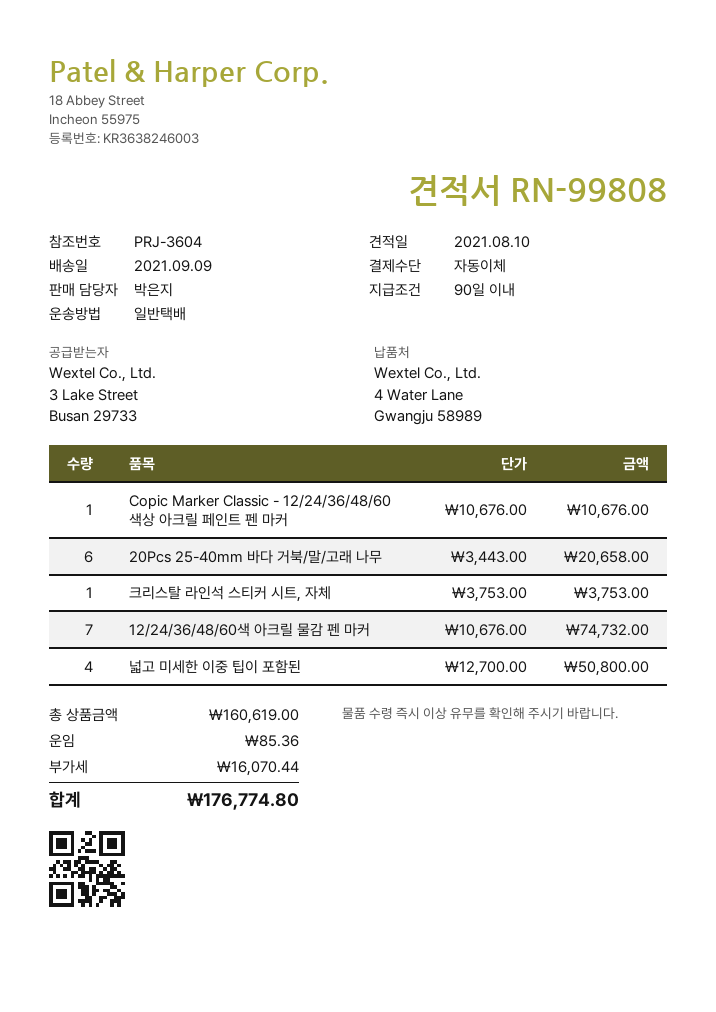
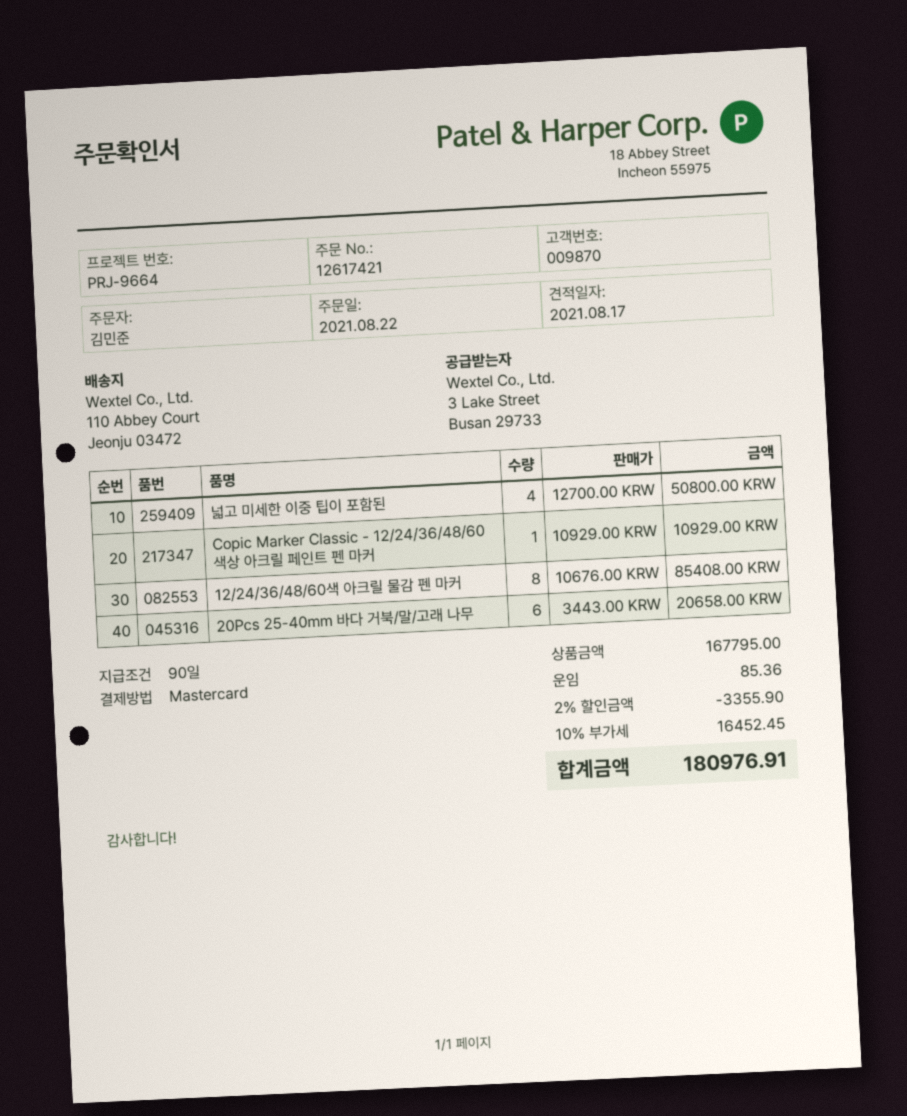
quote date: 2021-08-10 -> 2021-08-17
reference: PRJ-3604 -> PRJ-9664
payment method: direct debit -> Mastercard
ship to: 4 Water Lane, Gwangju 58989 -> 110 Abbey Court, Jeonju 03472
Copic Marker Classic - 12/24/36/48/60 색상 아크릴 페인트 펜 마커: 1 x 10676.00 = 10676.00 -> 1 x 10929.00 = 10929.00
크리스탈 라인석 스티커 시트, 자체: 1 x 3753.00 = 3753.00 -> none
12/24/36/48/60색 아크릴 물감 펜 마커: 7 x 10676.00 = 74732.00 -> 8 x 10676.00 = 85408.00
subtotal: 160619.00 -> 167795.00
discount: none -> 2% = 3355.90
tax: 16070.44 -> 16452.45
total: 176774.80 -> 180976.91

